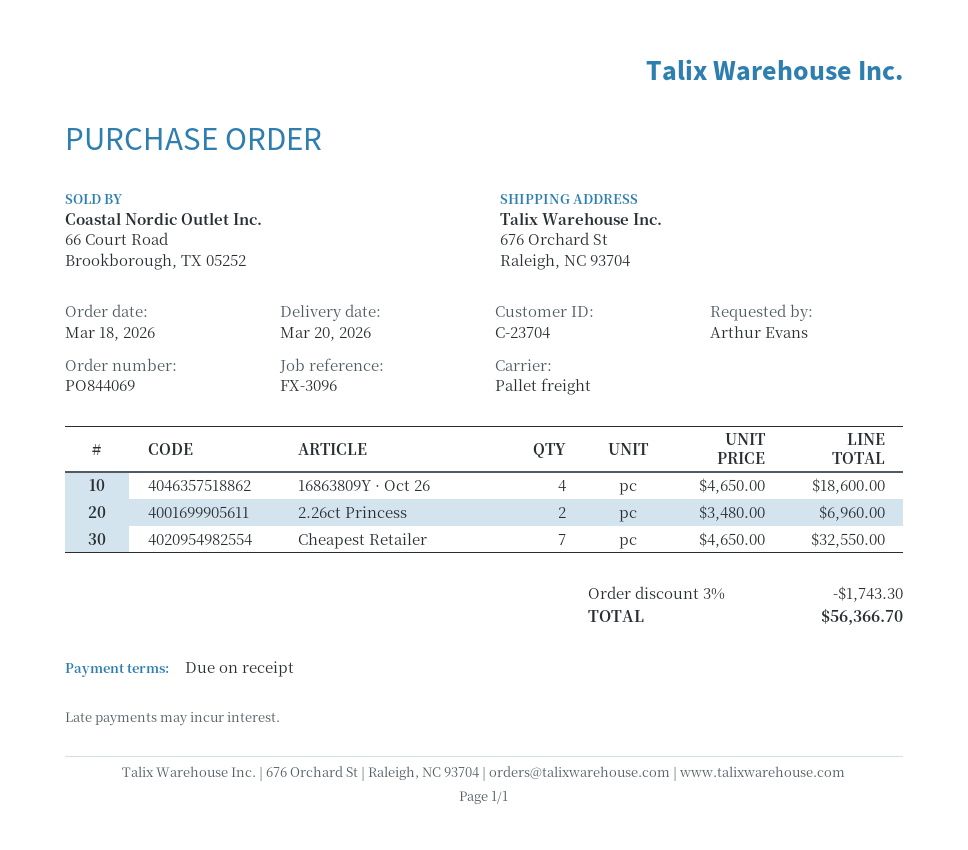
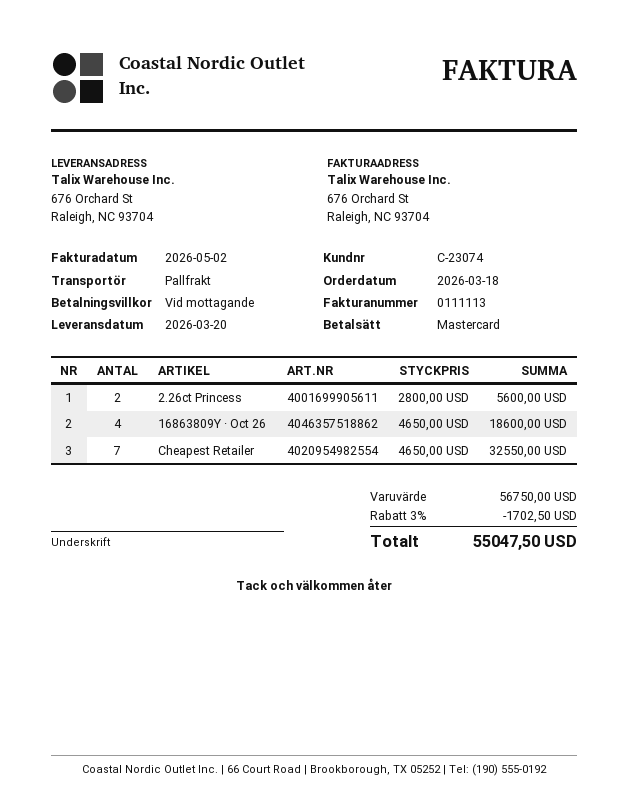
customer number: C-23704 -> C-23074
2.26ct Princess: 2 x 3480.00 = 6960.00 -> 2 x 2800.00 = 5600.00
discount: 3% = 1743.30 -> 3% = 1702.50
total: 56366.70 -> 55047.50

